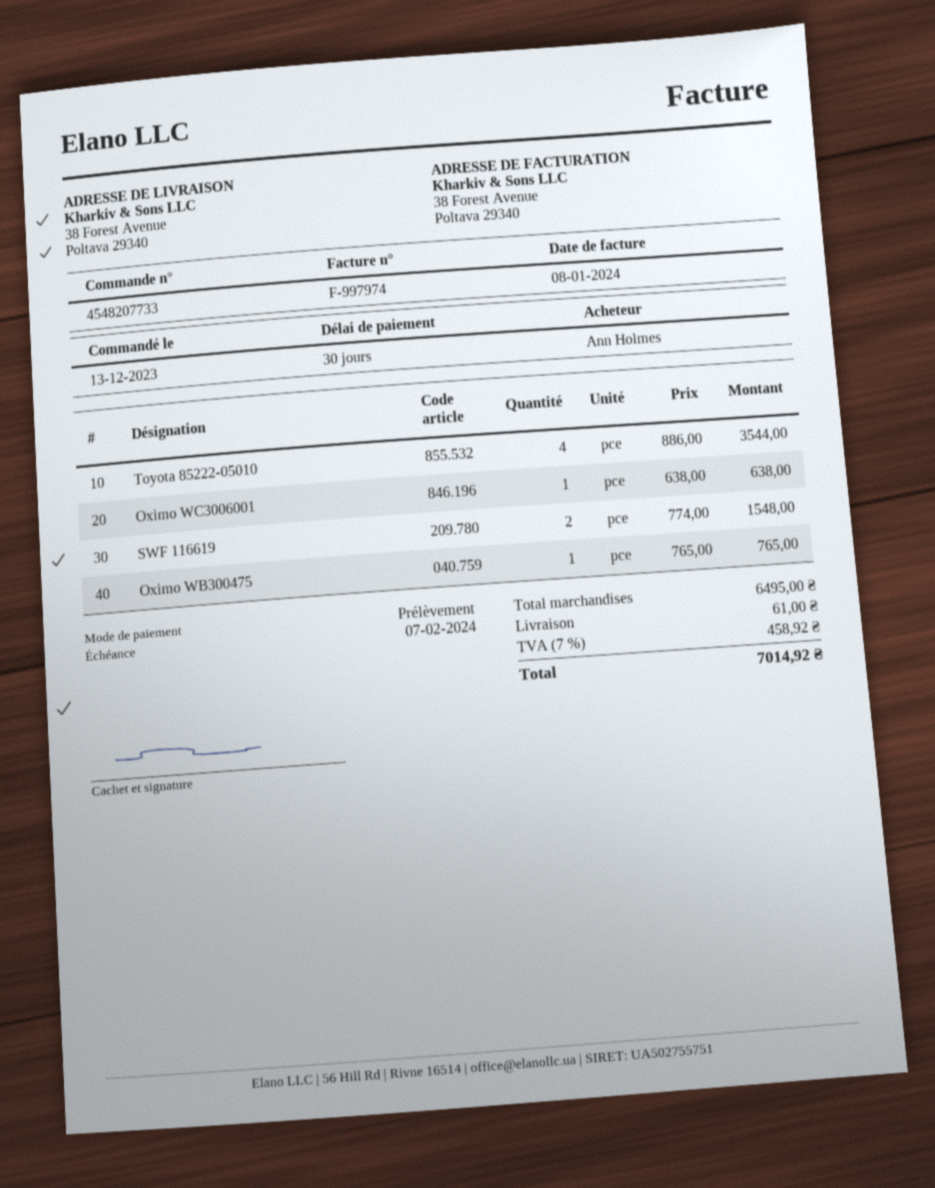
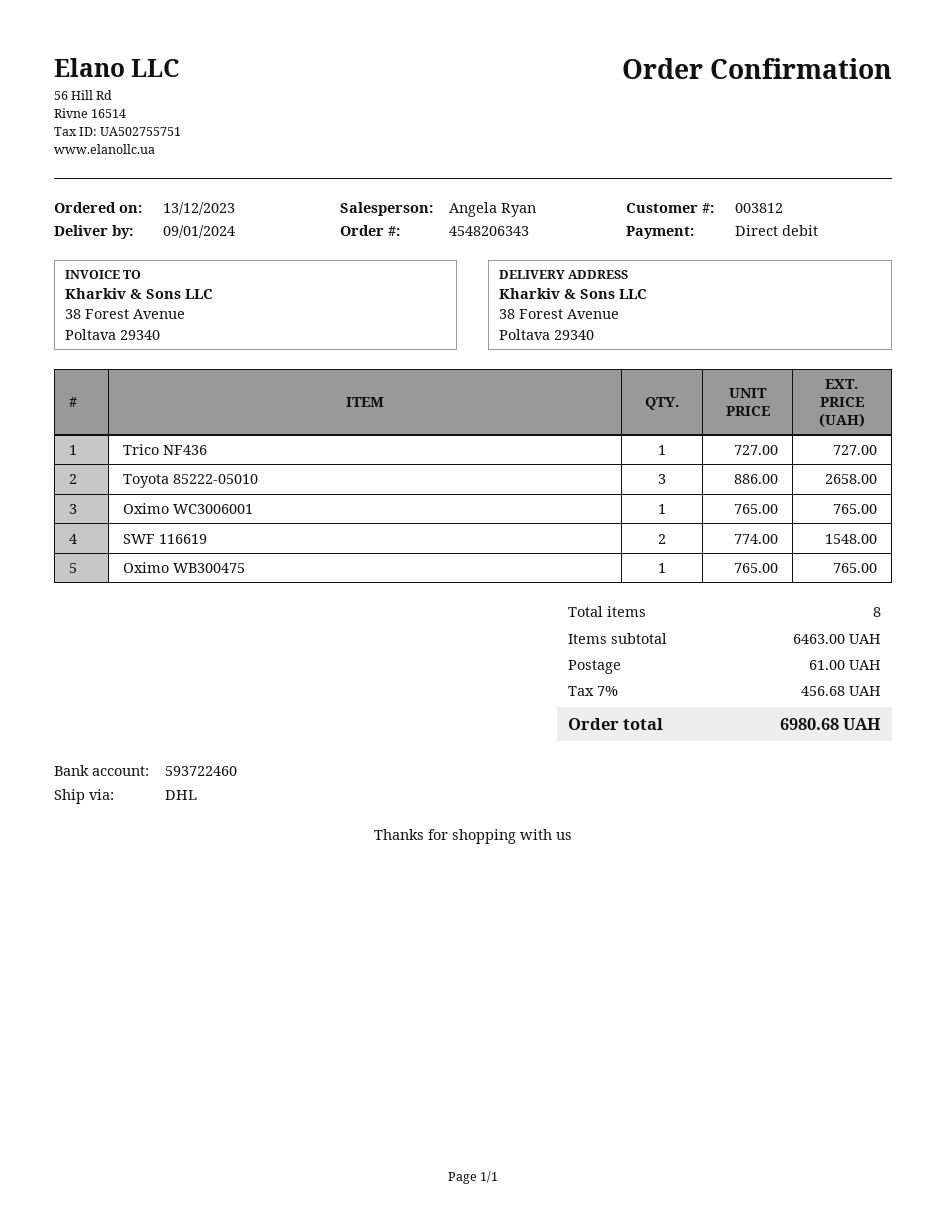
order number: 4548207733 -> 4548206343
Toyota 85222-05010: 4 x 886.00 = 3544.00 -> 3 x 886.00 = 2658.00
Oximo WC3006001: 1 x 638.00 = 638.00 -> 1 x 765.00 = 765.00
Trico NF436: none -> 1 x 727.00 = 727.00
subtotal: 6495.00 -> 6463.00
tax: 7% = 458.92 -> 7% = 456.68
total: 7014.92 -> 6980.68

